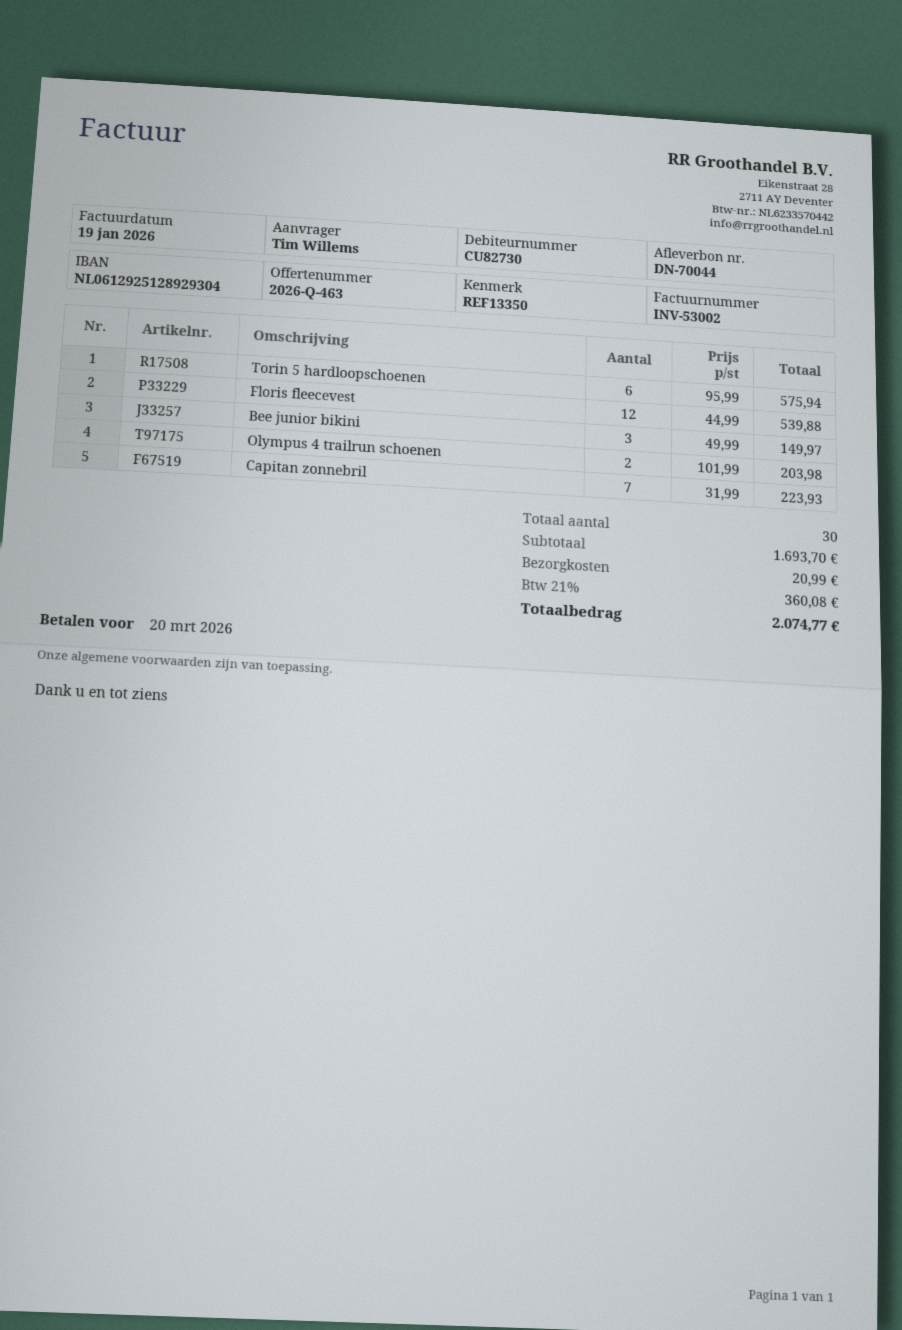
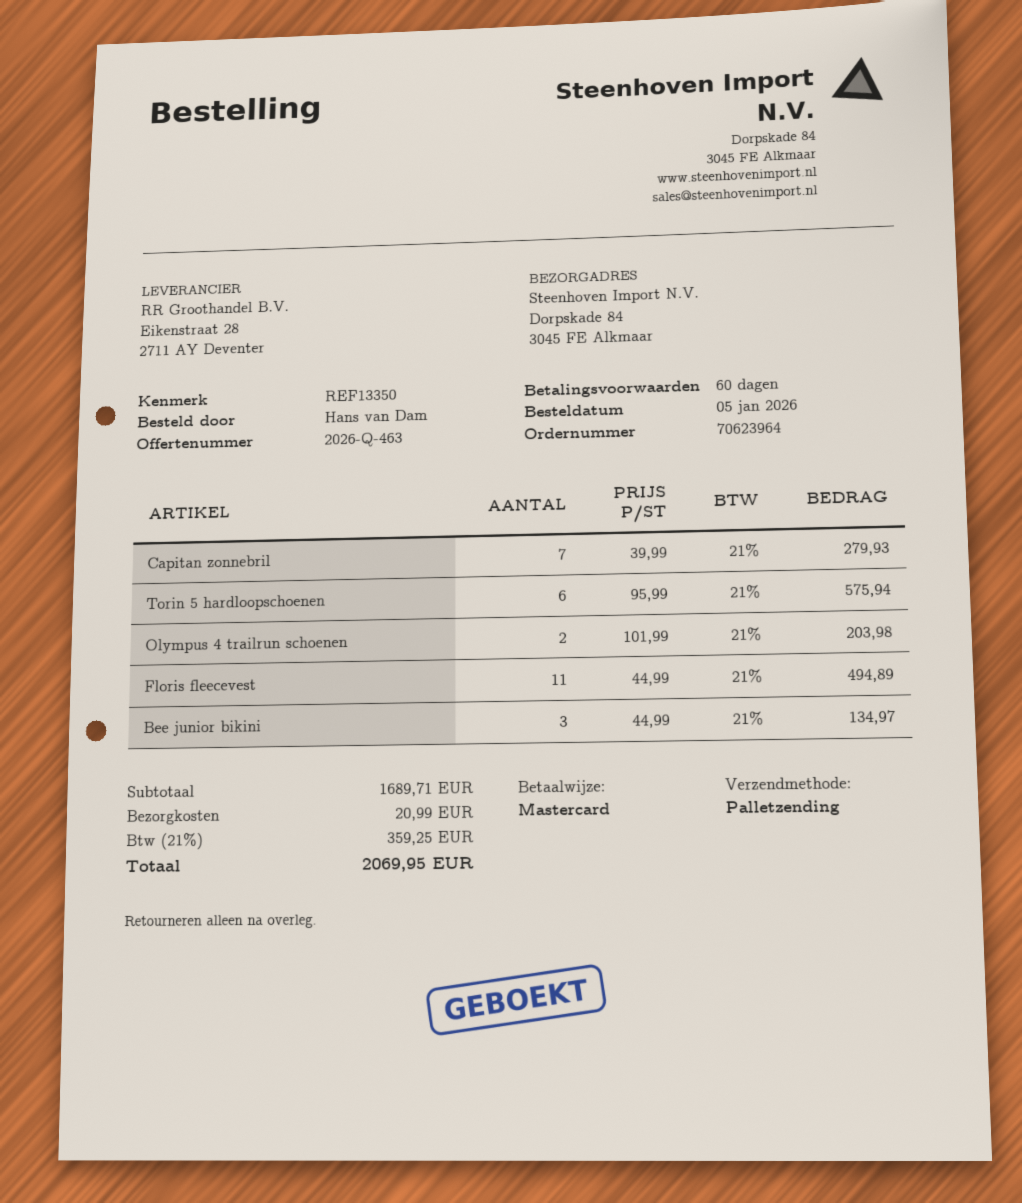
ordered by: Tim Willems -> Hans van Dam
Floris fleecevest: 12 x 44.99 = 539.88 -> 11 x 44.99 = 494.89
Bee junior bikini: 3 x 49.99 = 149.97 -> 3 x 44.99 = 134.97
Capitan zonnebril: 7 x 31.99 = 223.93 -> 7 x 39.99 = 279.93
subtotal: 1693.70 -> 1689.71
tax: 21% = 360.08 -> 21% = 359.25
total: 2074.77 -> 2069.95

